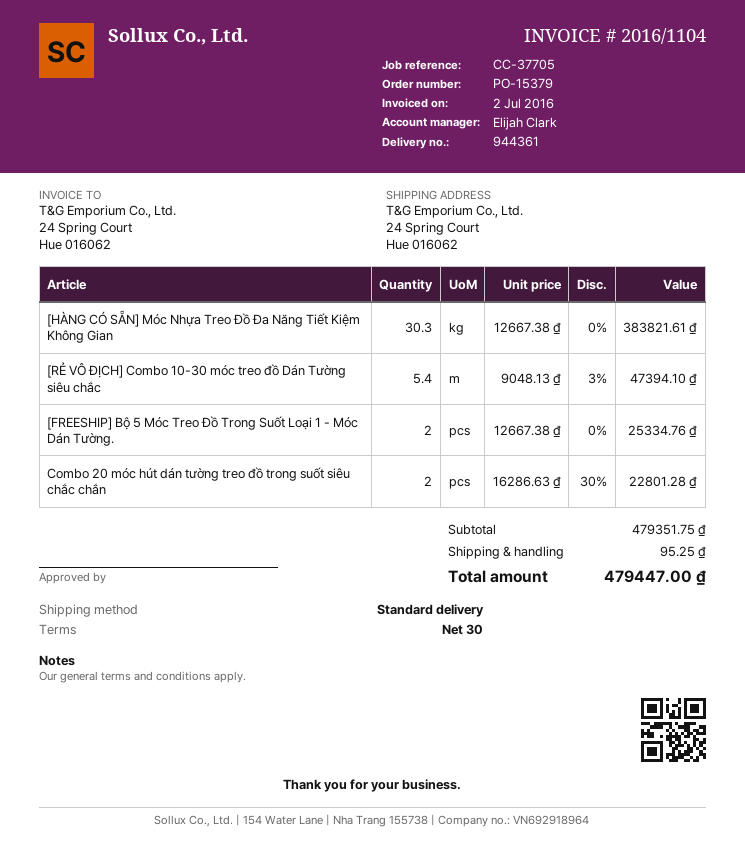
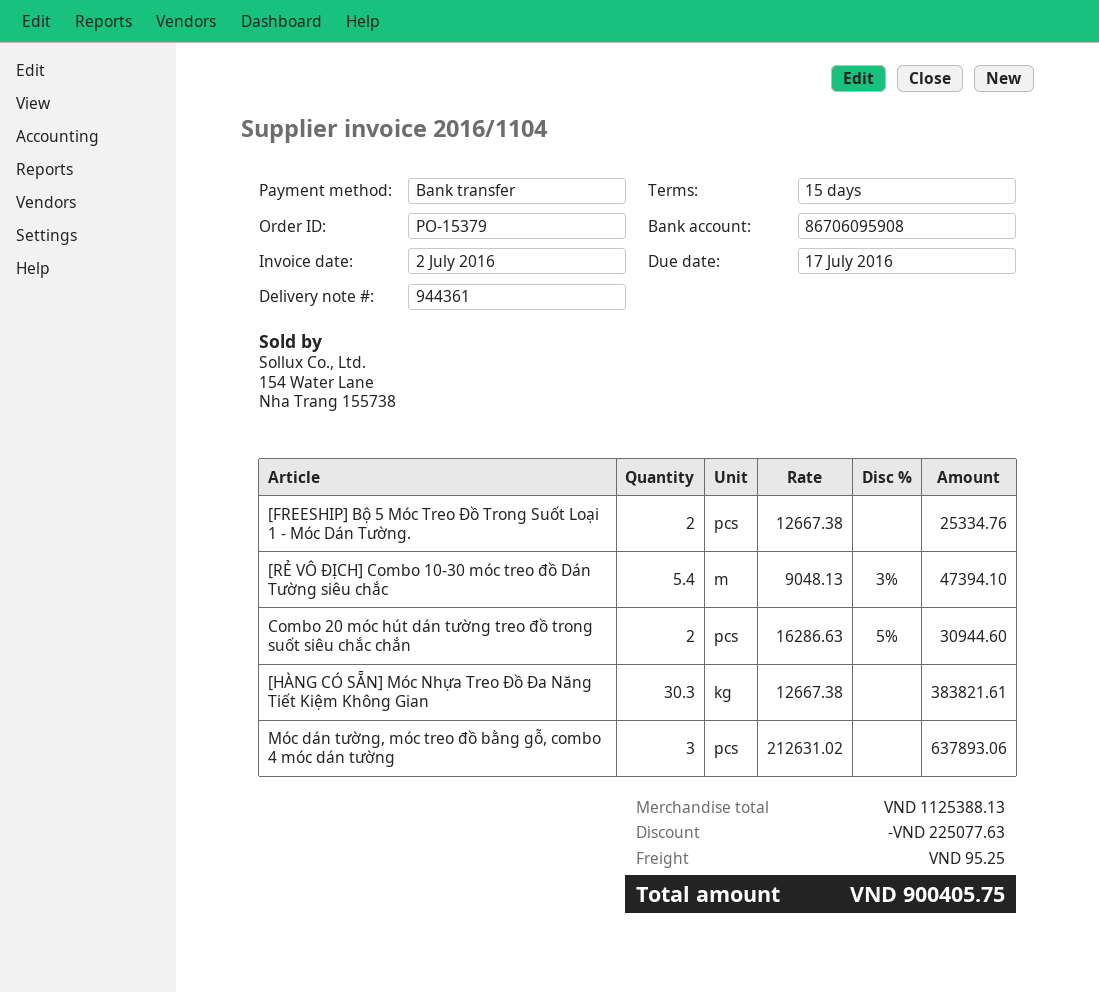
payment terms: 30 days -> 15 days
Combo 20 móc hút dán tường treo đồ trong suốt siêu chắc chắn: 2 x 16286.63 - 30% = 22801.28 -> 2 x 16286.63 - 5% = 30944.60
Móc dán tường, móc treo đồ bằng gỗ, combo 4 móc dán tường: none -> 3 x 212631.02 = 637893.06
subtotal: 479351.75 -> 1125388.13
discount: none -> 225077.63
total: 479447.00 -> 900405.75

